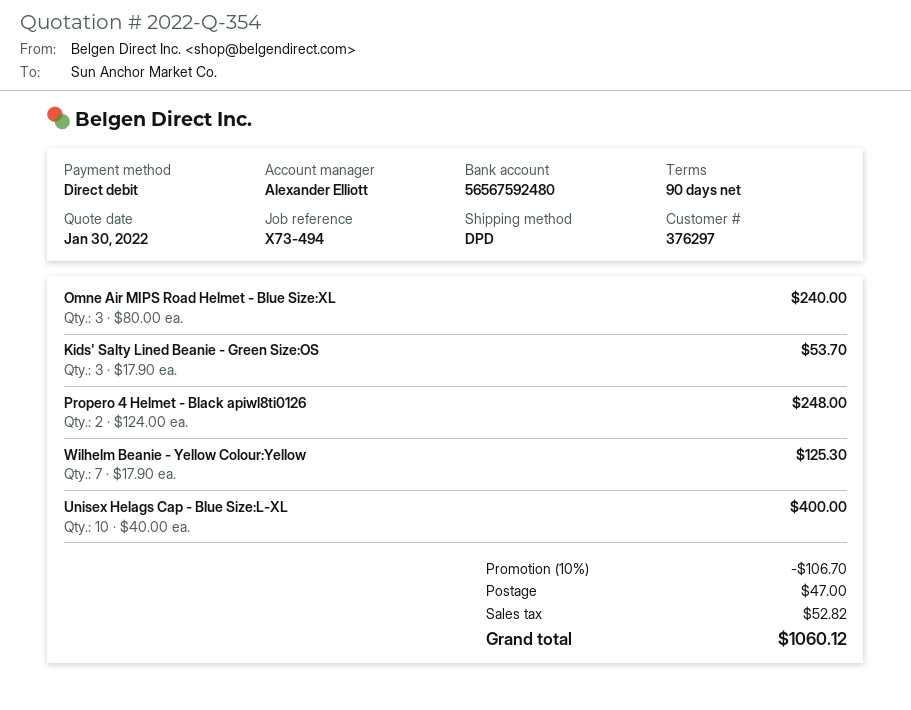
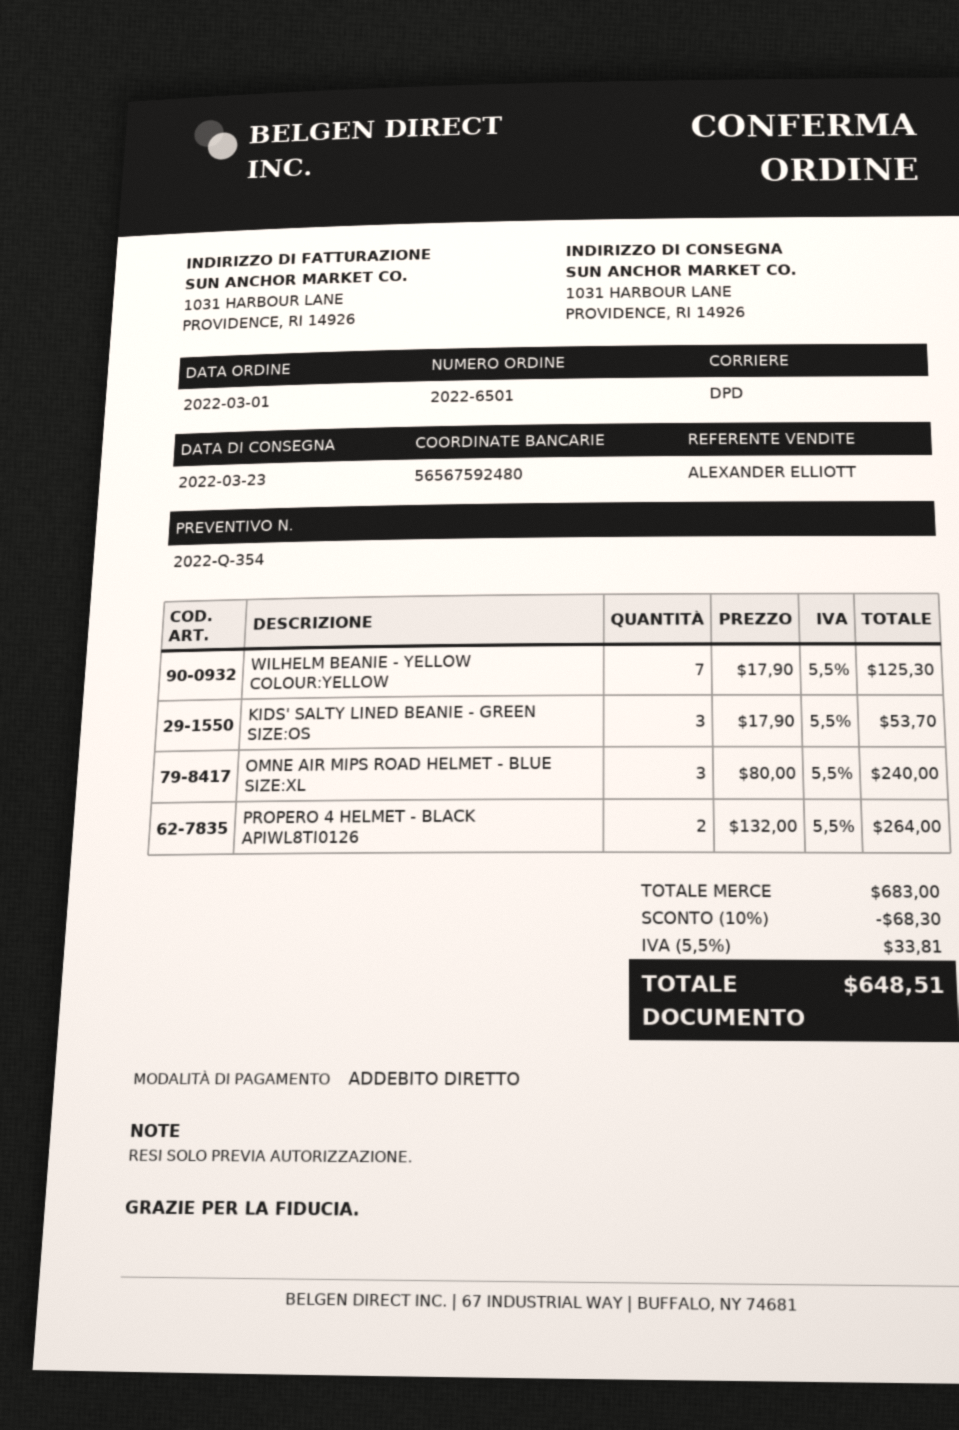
Propero 4 Helmet - Black apiwl8ti0126: 2 x 124.00 = 248.00 -> 2 x 132.00 = 264.00
Unisex Helags Cap - Blue Size:L-XL: 10 x 40.00 = 400.00 -> none
discount: 10% = 106.70 -> 10% = 68.30
shipping: 47.00 -> none
tax: 52.82 -> 33.81
total: 1060.12 -> 648.51

